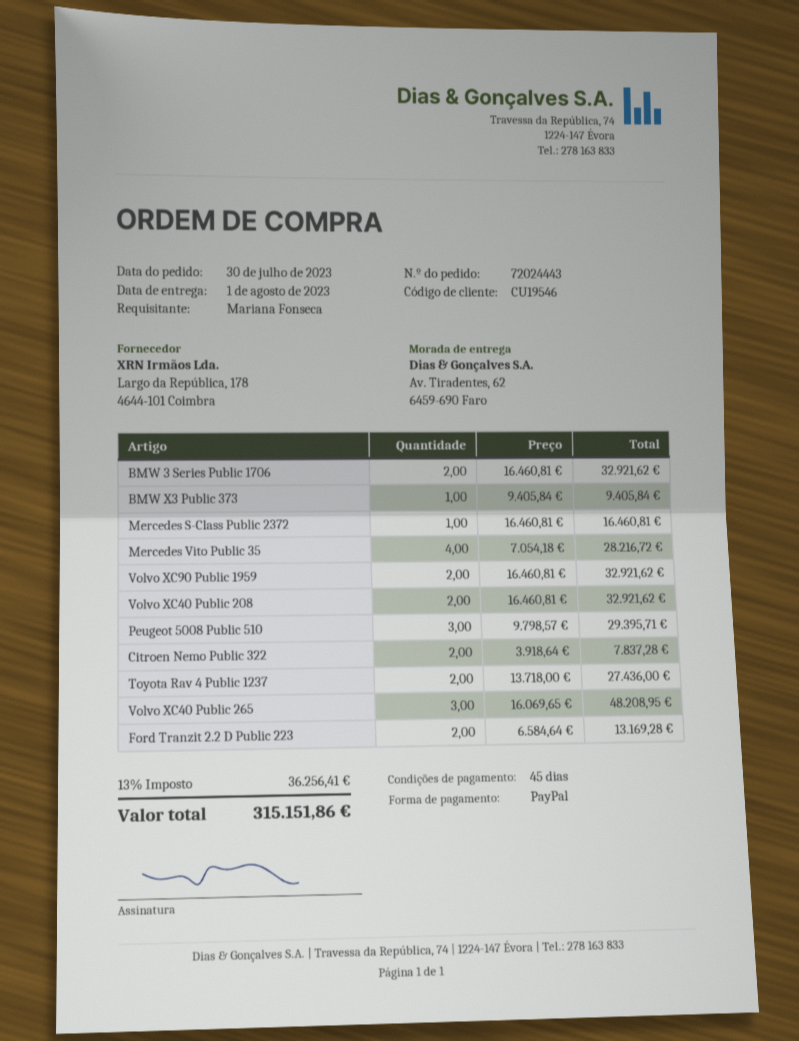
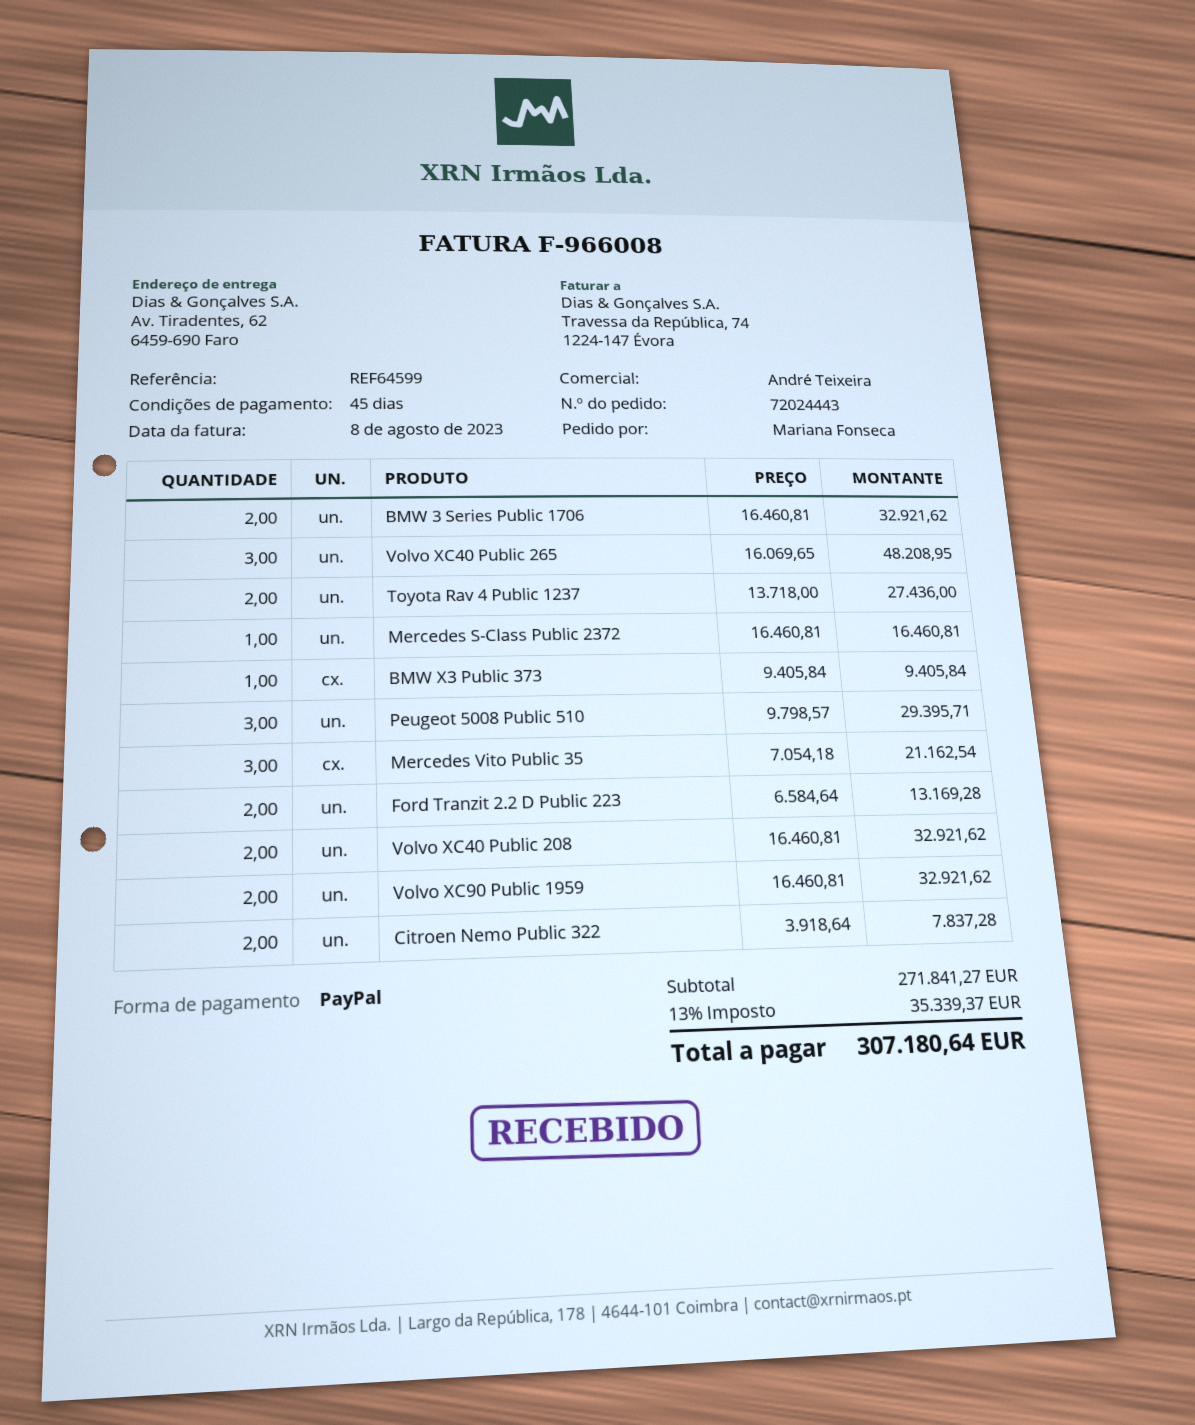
Mercedes Vito Public 35: 4 x 7054.18 = 28216.72 -> 3 x 7054.18 = 21162.54
tax: 13% = 36256.41 -> 13% = 35339.37
total: 315151.86 -> 307180.64

